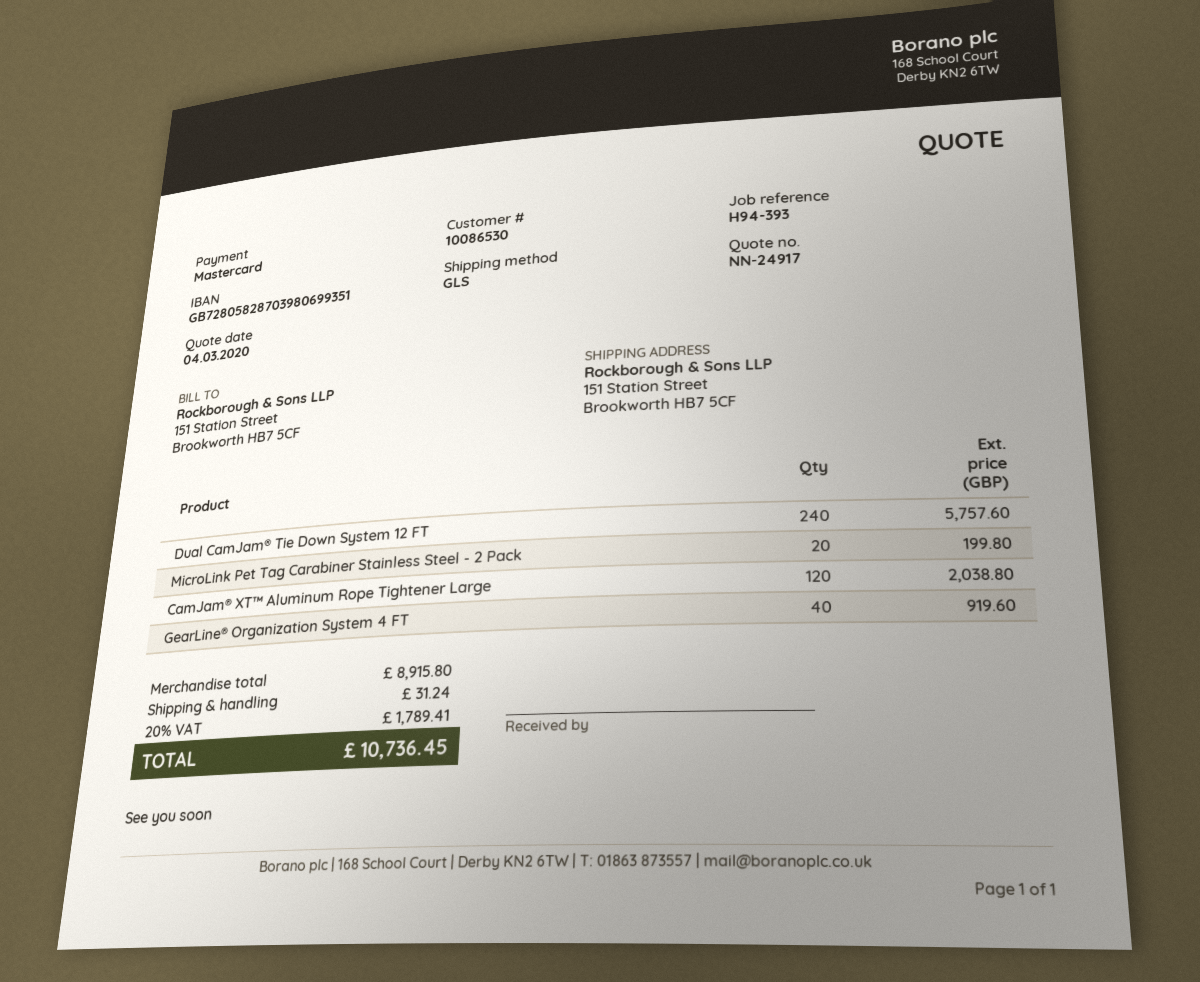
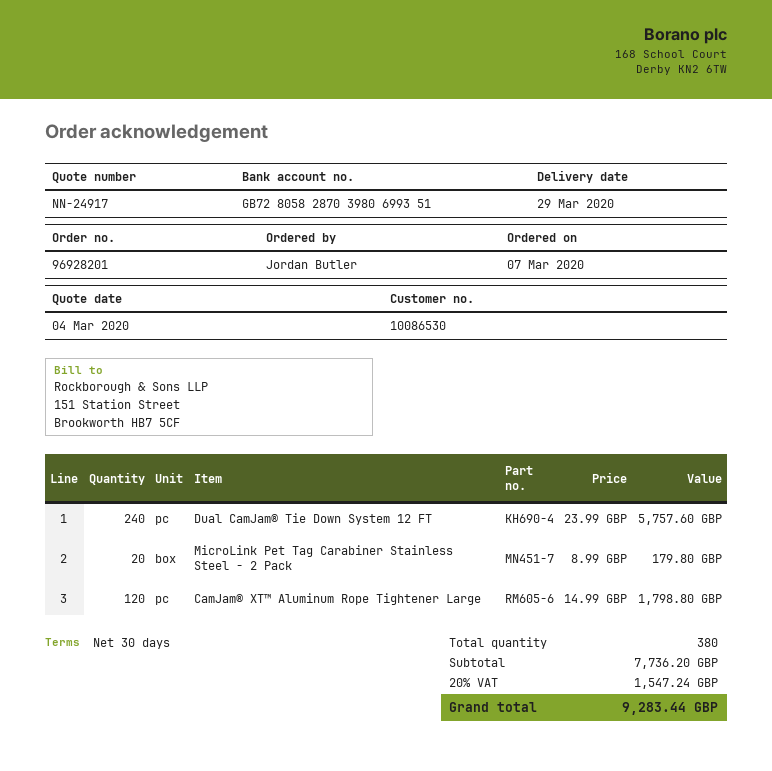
MicroLink Pet Tag Carabiner Stainless Steel - 2 Pack: 20 for 199.80 -> 20 for 179.80
CamJam® XT™ Aluminum Rope Tightener Large: 120 for 2038.80 -> 120 for 1798.80
GearLine® Organization System 4 FT: 40 for 919.60 -> none
subtotal: 8915.80 -> 7736.20
shipping: 31.24 -> none
tax: 20% = 1789.41 -> 20% = 1547.24
total: 10736.45 -> 9283.44

